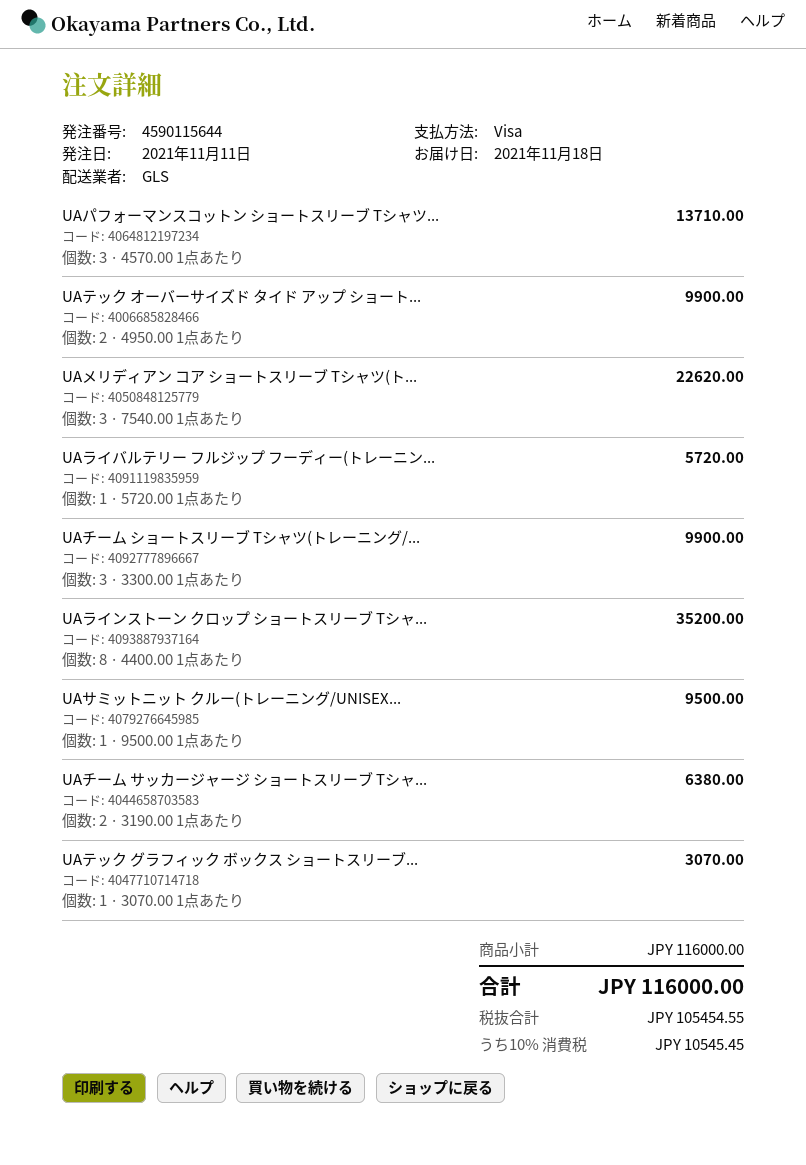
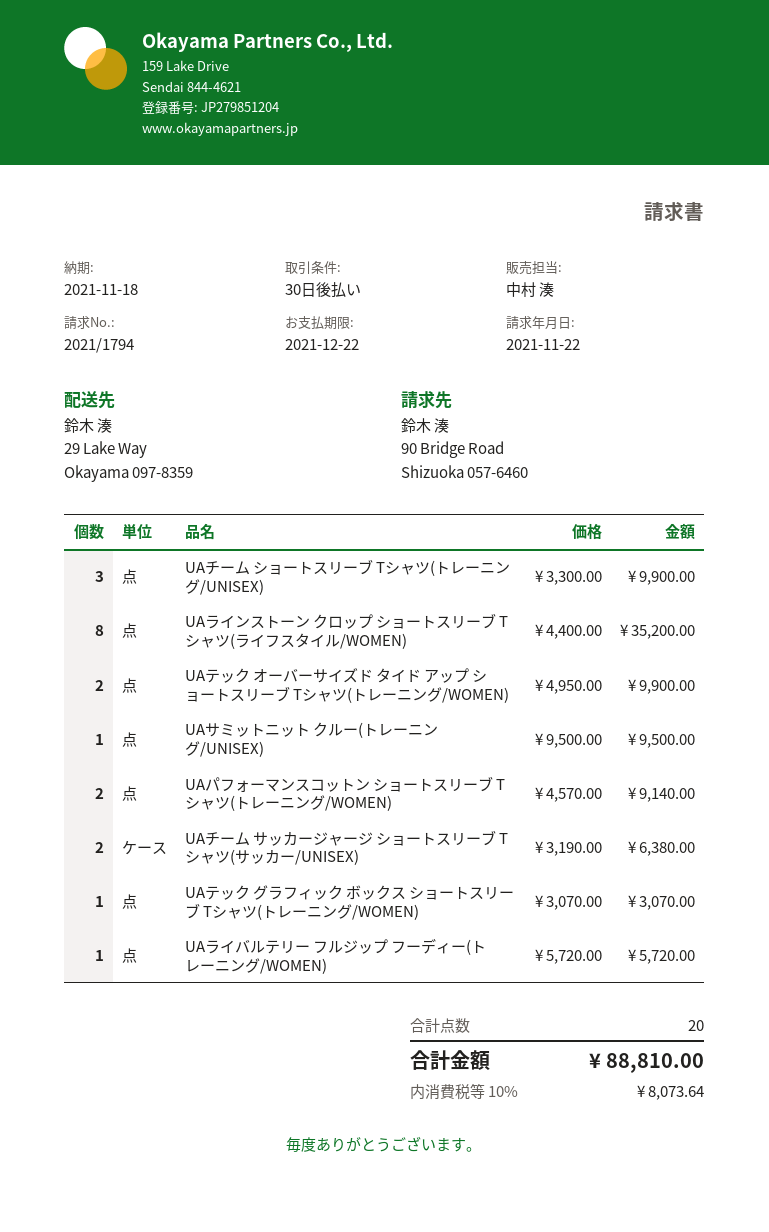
UAパフォーマンスコットン ショートスリーブ Tシャツ...: 3 x 4570.00 = 13710.00 -> 2 x 4570.00 = 9140.00
UAメリディアン コア ショートスリーブ Tシャツ(ト...: 3 x 7540.00 = 22620.00 -> none
tax: 10% = 10545.45 -> 10% = 8073.64
total: 116000.00 -> 88810.00

